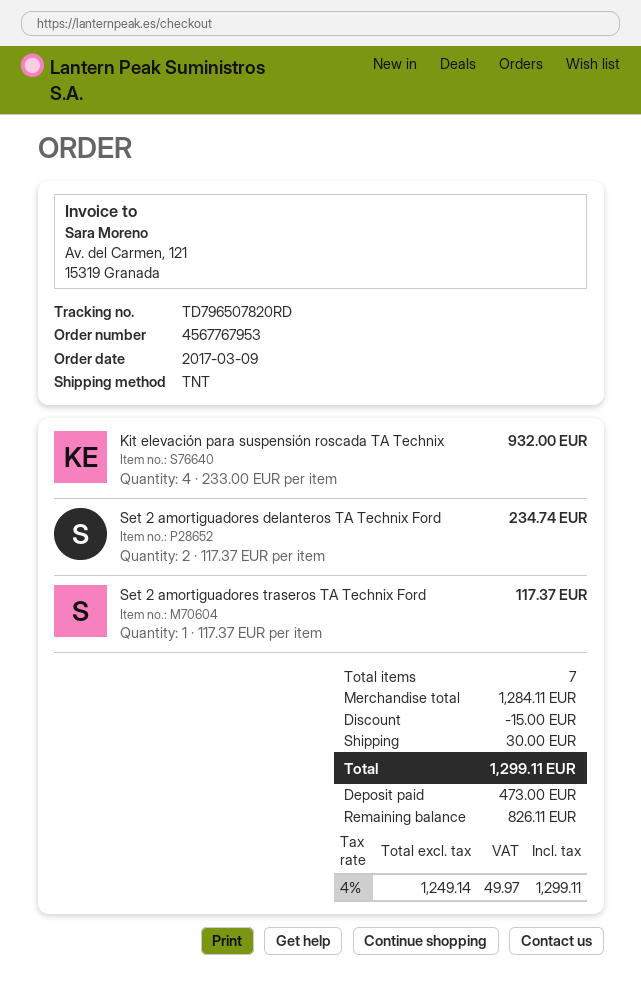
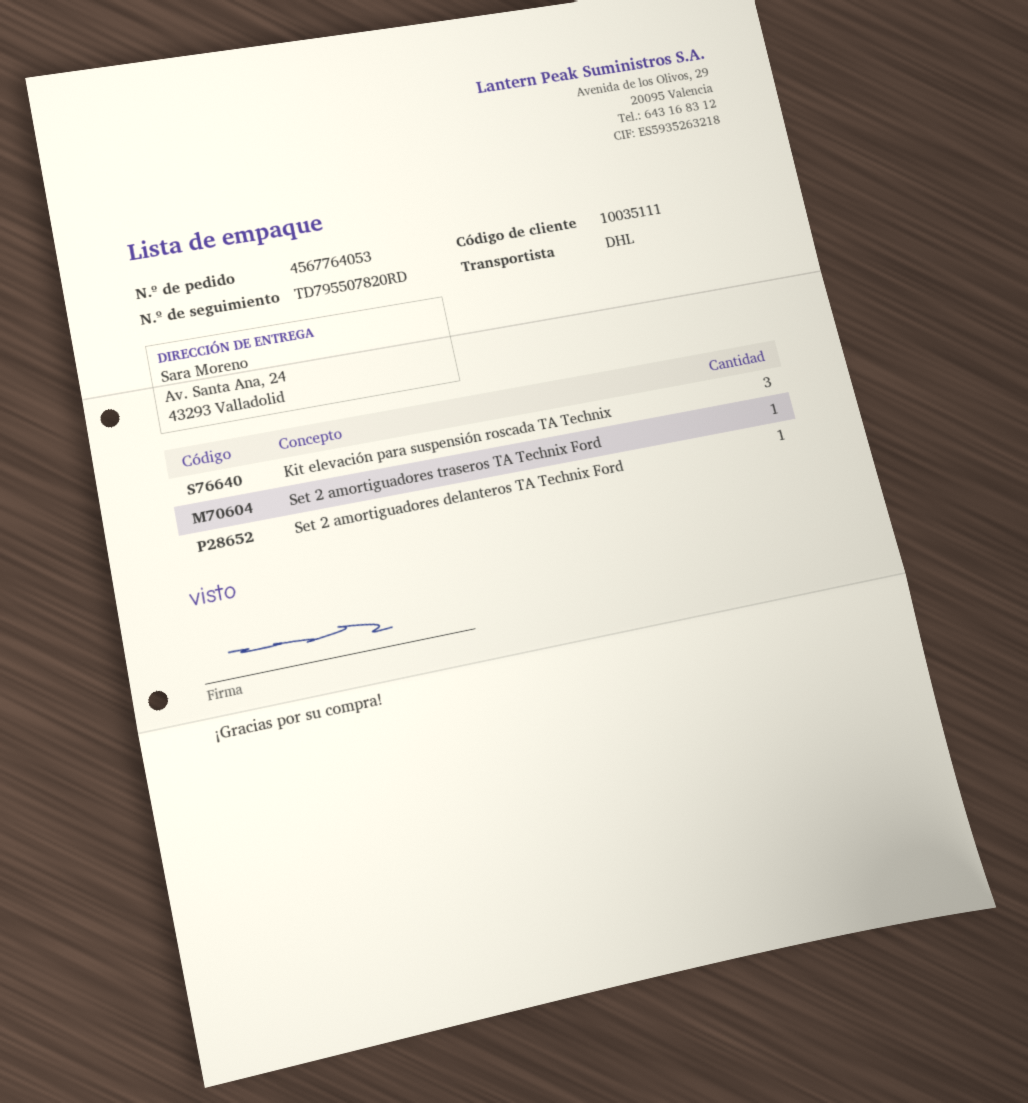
order number: 4567767953 -> 4567764053
shipping method: TNT -> DHL
tracking number: TD796507820RD -> TD795507820RD
Kit elevación para suspensión roscada TA Technix: 4 -> 3
Set 2 amortiguadores delanteros TA Technix Ford: 2 -> 1

